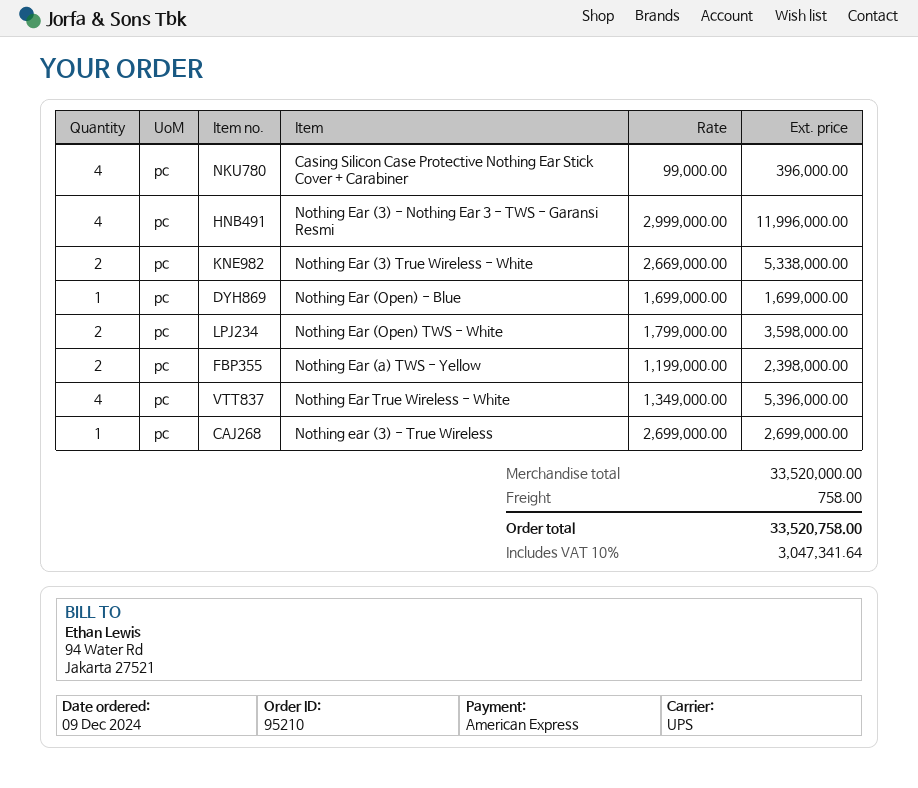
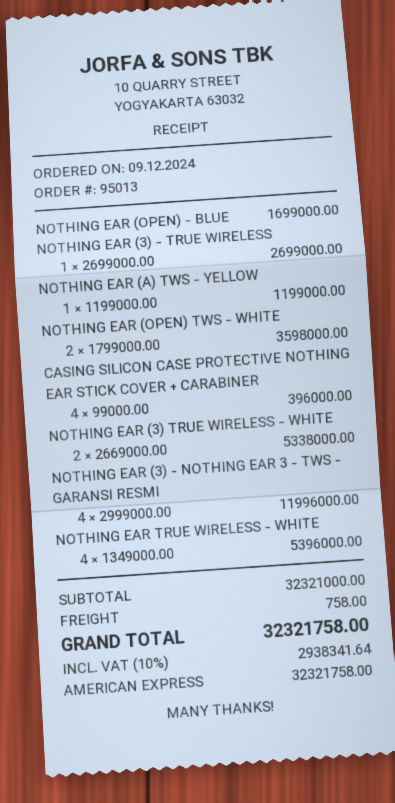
order number: 95210 -> 95013
Nothing Ear (a) TWS - Yellow: 2 x 1199000.00 = 2398000.00 -> 1 x 1199000.00 = 1199000.00
subtotal: 33520000.00 -> 32321000.00
tax: 10% = 3047341.64 -> 10% = 2938341.64
total: 33520758.00 -> 32321758.00

